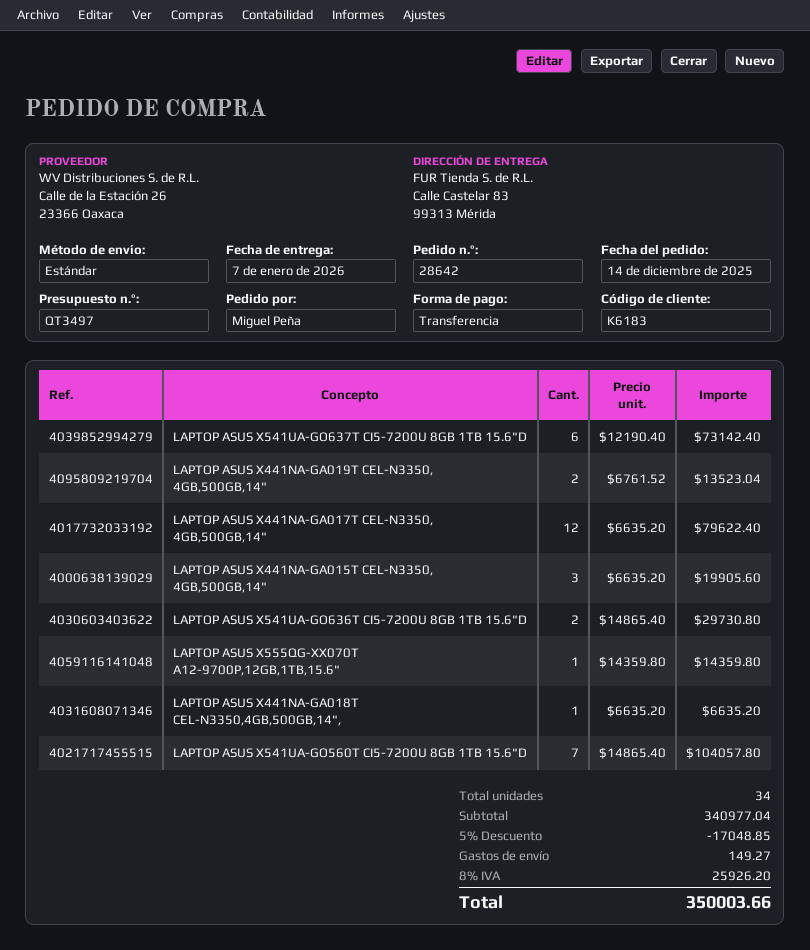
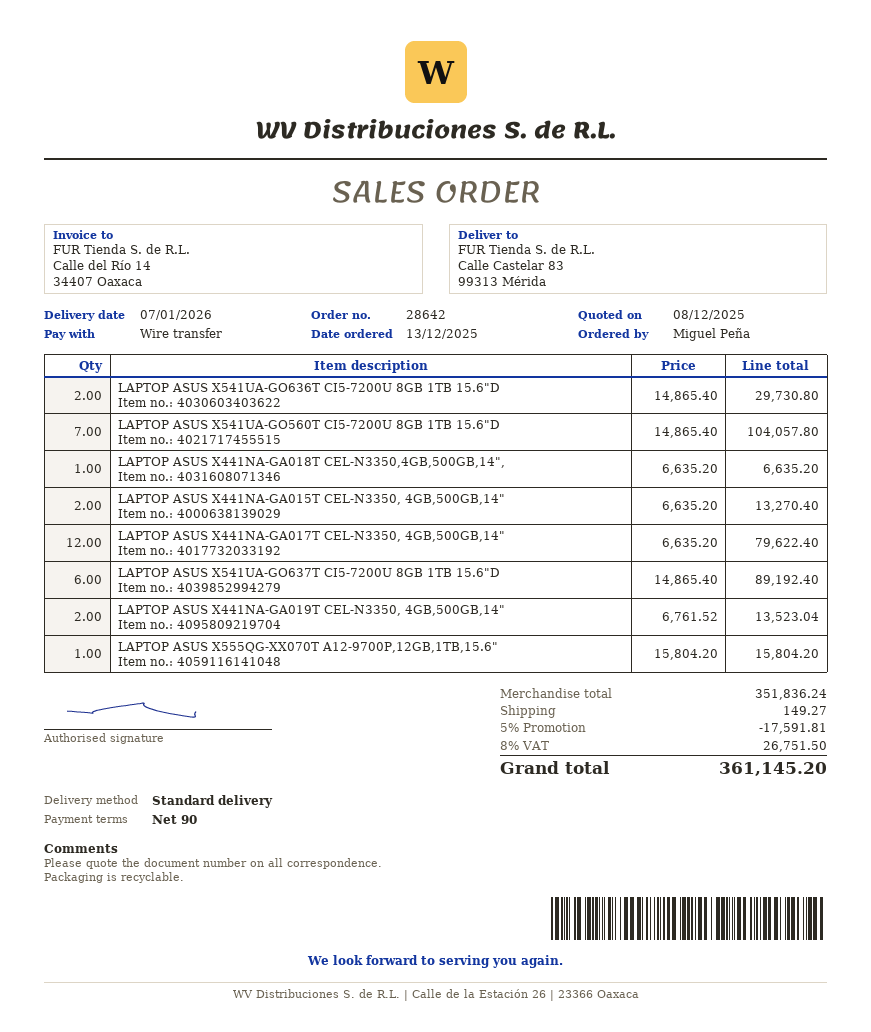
order date: 2025-12-14 -> 2025-12-13
LAPTOP ASUS X541UA-GO637T CI5-7200U 8GB 1TB 15.6"D: 6 x 12190.40 = 73142.40 -> 6 x 14865.40 = 89192.40
LAPTOP ASUS X441NA-GA015T CEL-N3350, 4GB,500GB,14": 3 x 6635.20 = 19905.60 -> 2 x 6635.20 = 13270.40
LAPTOP ASUS X555QG-XX070T A12-9700P,12GB,1TB,15.6": 1 x 14359.80 = 14359.80 -> 1 x 15804.20 = 15804.20
subtotal: 340977.04 -> 351836.24
discount: 5% = 17048.85 -> 5% = 17591.81
tax: 8% = 25926.20 -> 8% = 26751.50
total: 350003.66 -> 361145.20

